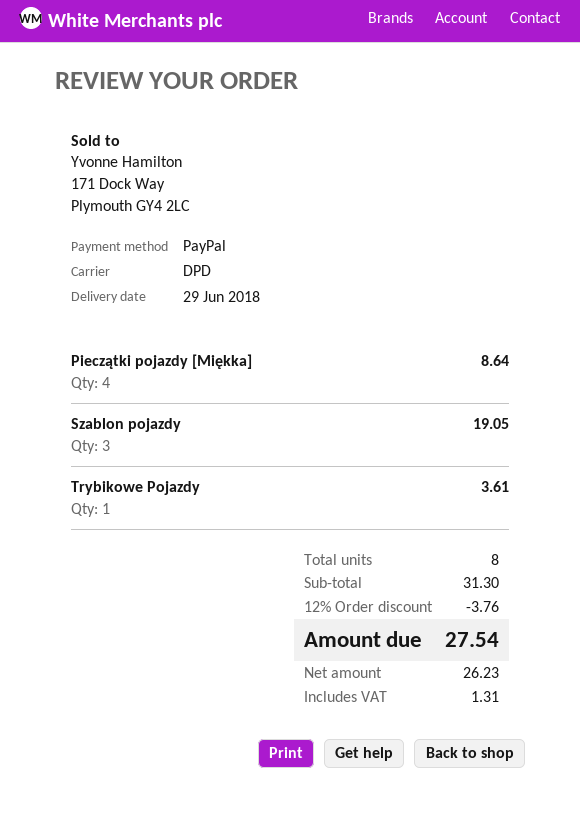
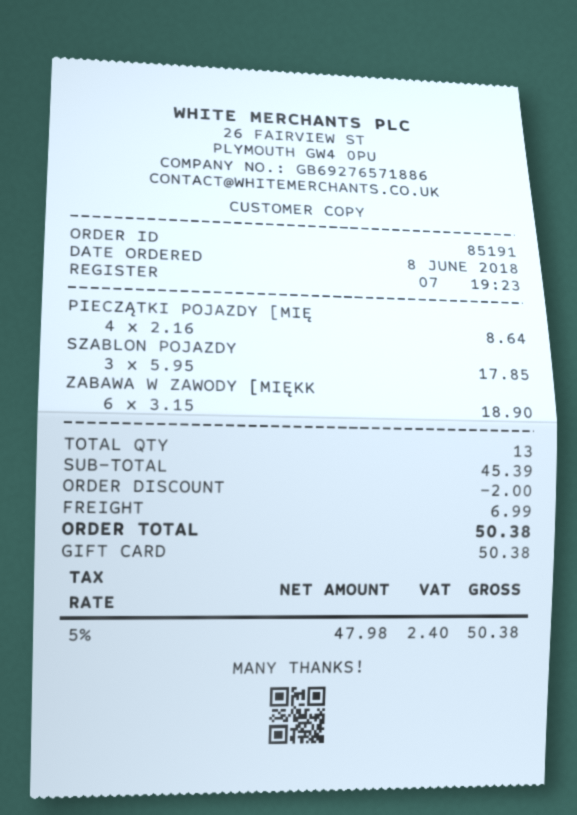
payment method: PayPal -> gift card
Szablon pojazdy: 3 for 19.05 -> 3 for 17.85
Trybikowe Pojazdy: 1 for 3.61 -> none
ZABAWA W ZAWODY [MIĘKK: none -> 6 for 18.90
total quantity: 8 -> 13
subtotal: 31.30 -> 45.39
discount: 3.76 -> 2.00
shipping: none -> 6.99
net: 26.23 -> 47.98
tax: 1.31 -> 2.40
total: 27.54 -> 50.38

